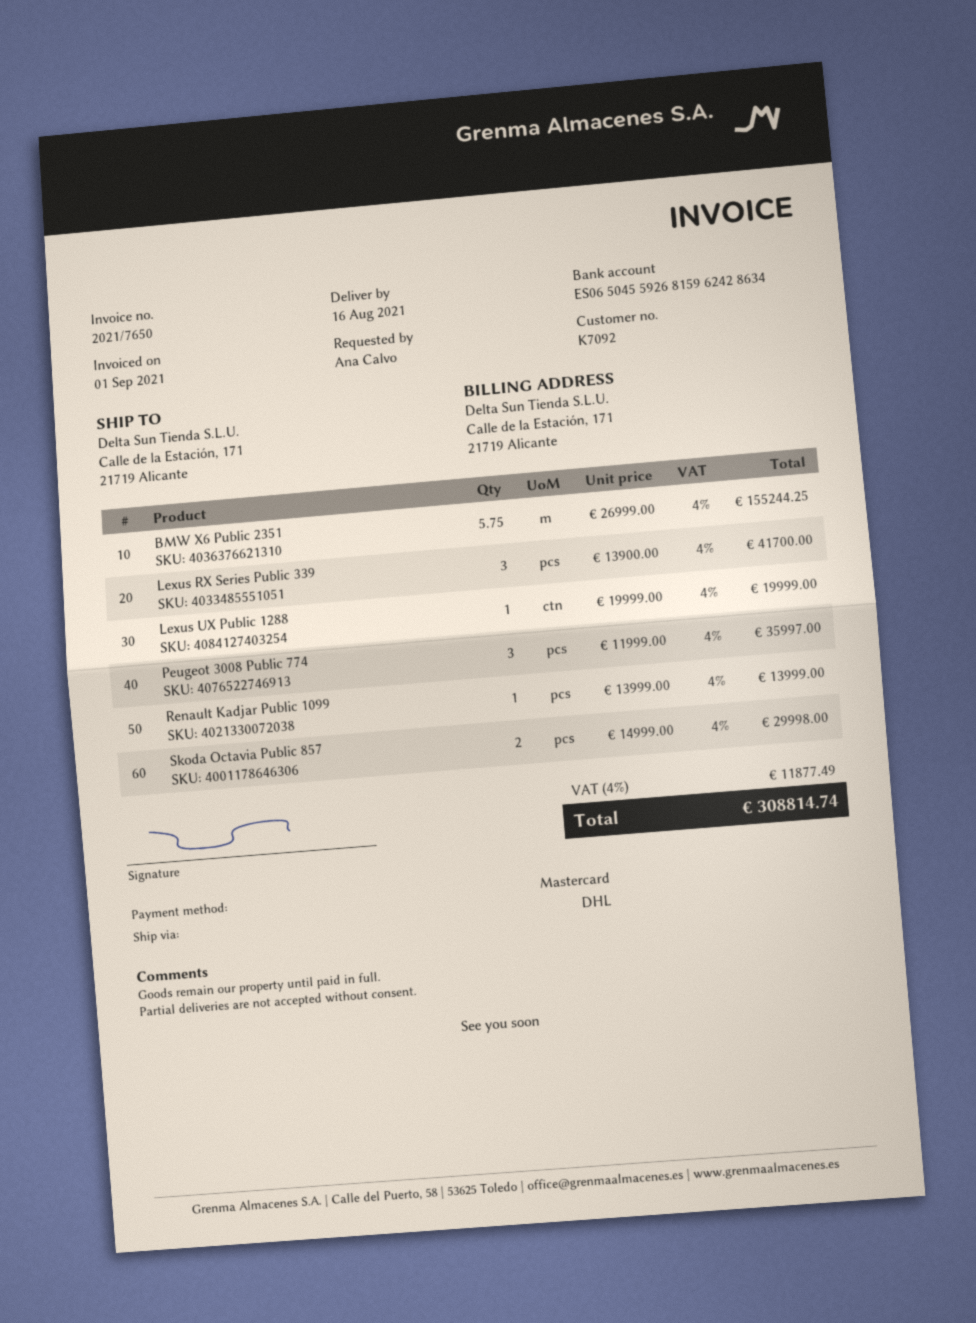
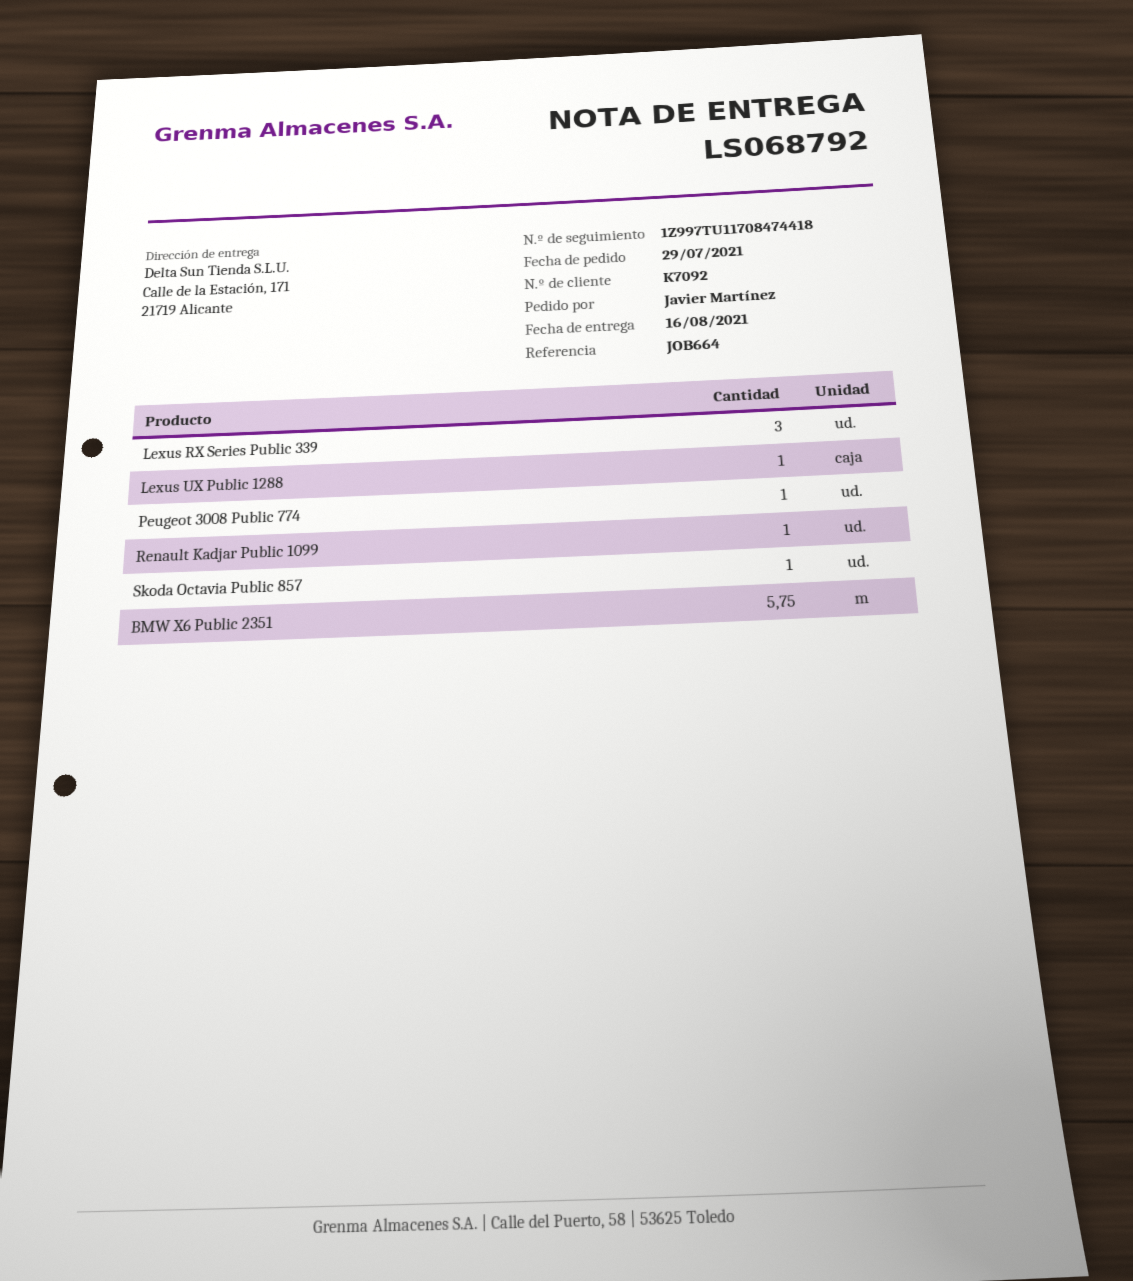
ordered by: Ana Calvo -> Javier Martínez
Peugeot 3008 Public 774: 3 -> 1
Skoda Octavia Public 857: 2 -> 1

